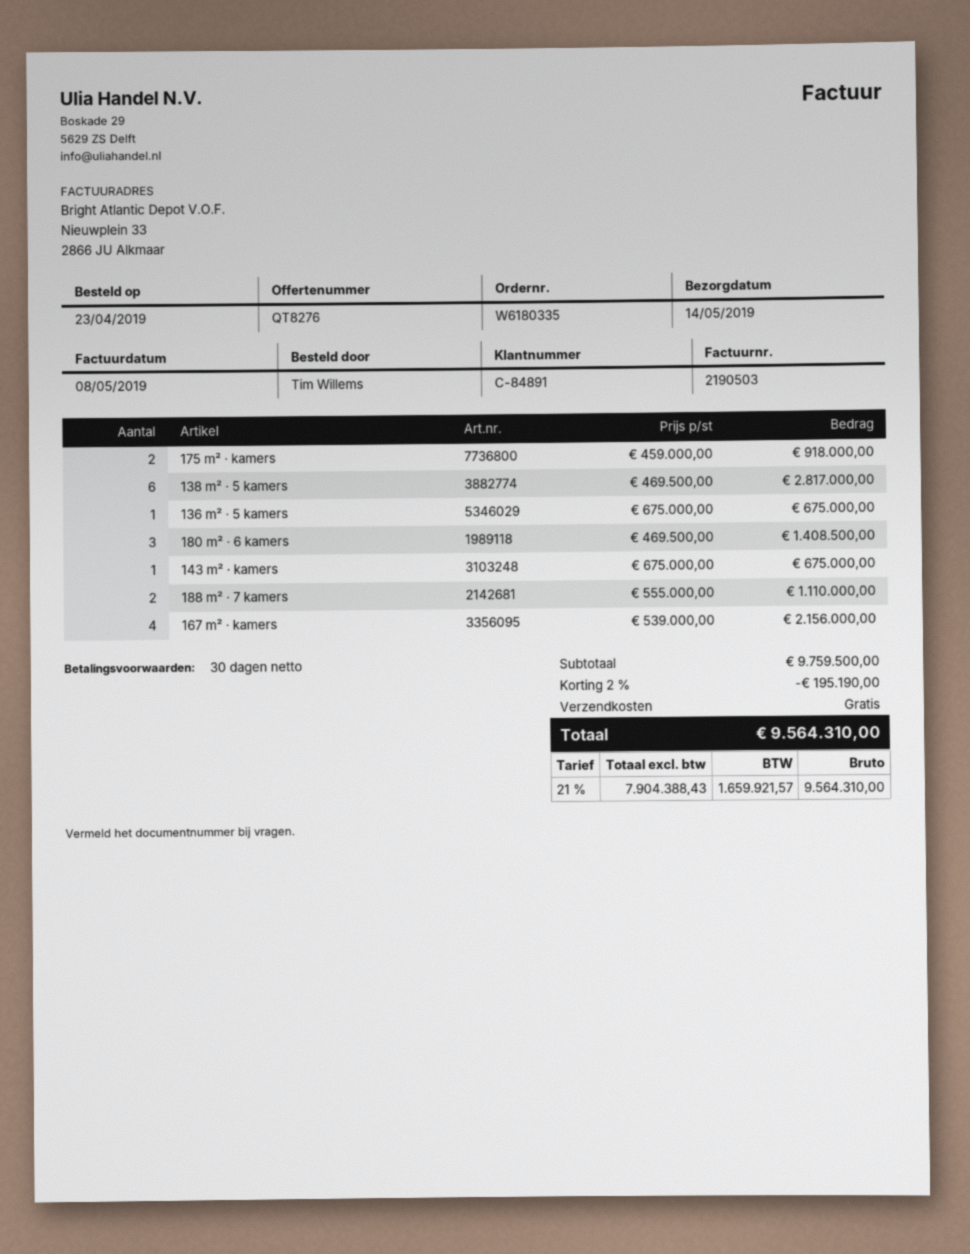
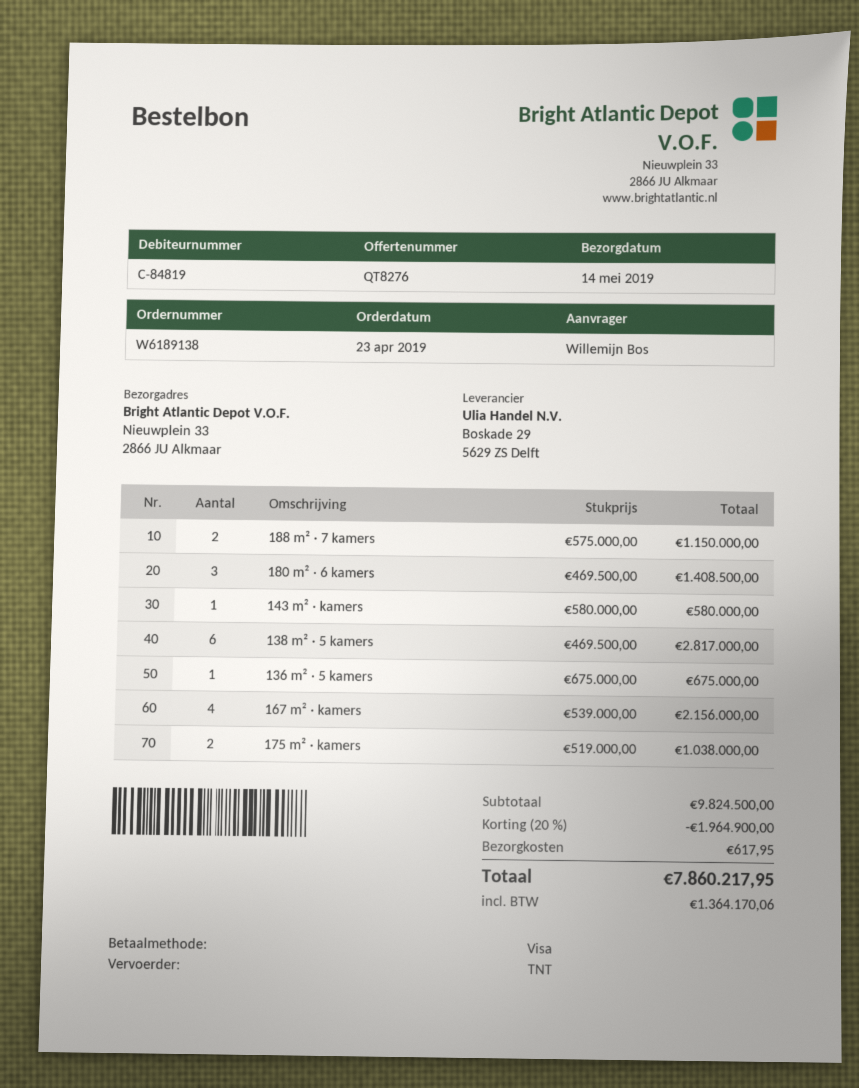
order number: W6180335 -> W6189138
customer number: C-84891 -> C-84819
ordered by: Tim Willems -> Willemijn Bos
175 m² · kamers: 2 x 459000.00 = 918000.00 -> 2 x 519000.00 = 1038000.00
143 m² · kamers: 1 x 675000.00 = 675000.00 -> 1 x 580000.00 = 580000.00
188 m² · 7 kamers: 2 x 555000.00 = 1110000.00 -> 2 x 575000.00 = 1150000.00
subtotal: 9759500.00 -> 9824500.00
discount: 2% = 195190.00 -> 20% = 1964900.00
shipping: 0.00 -> 617.95
tax: 1659921.57 -> 1364170.06
total: 9564310.00 -> 7860217.95

